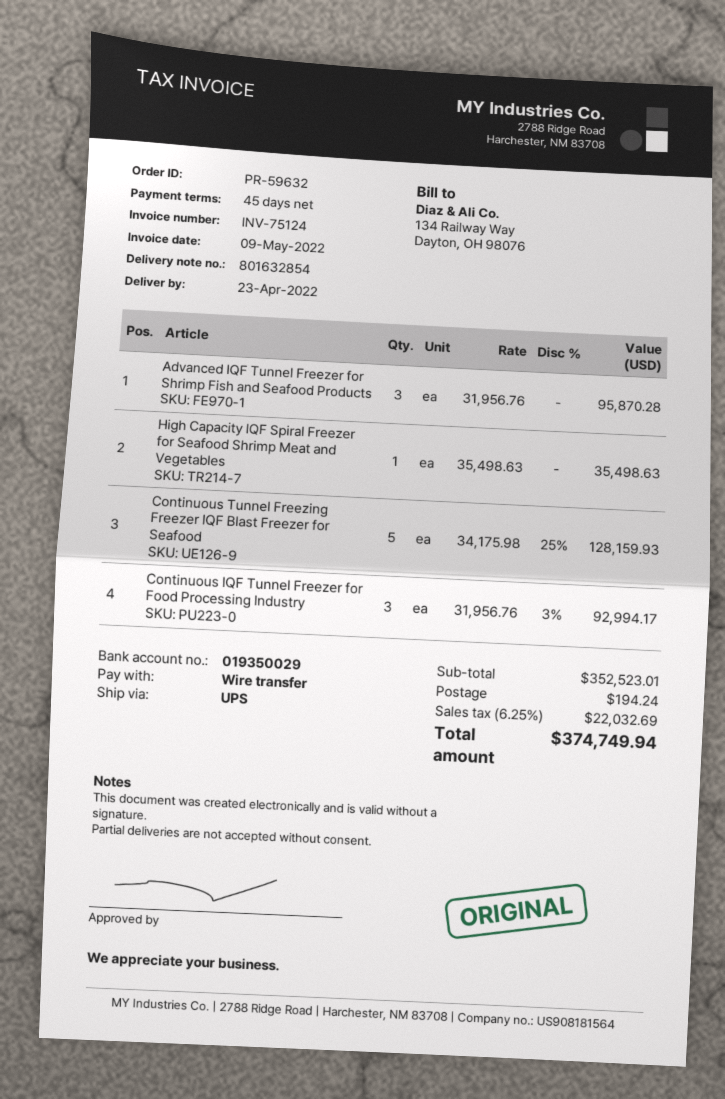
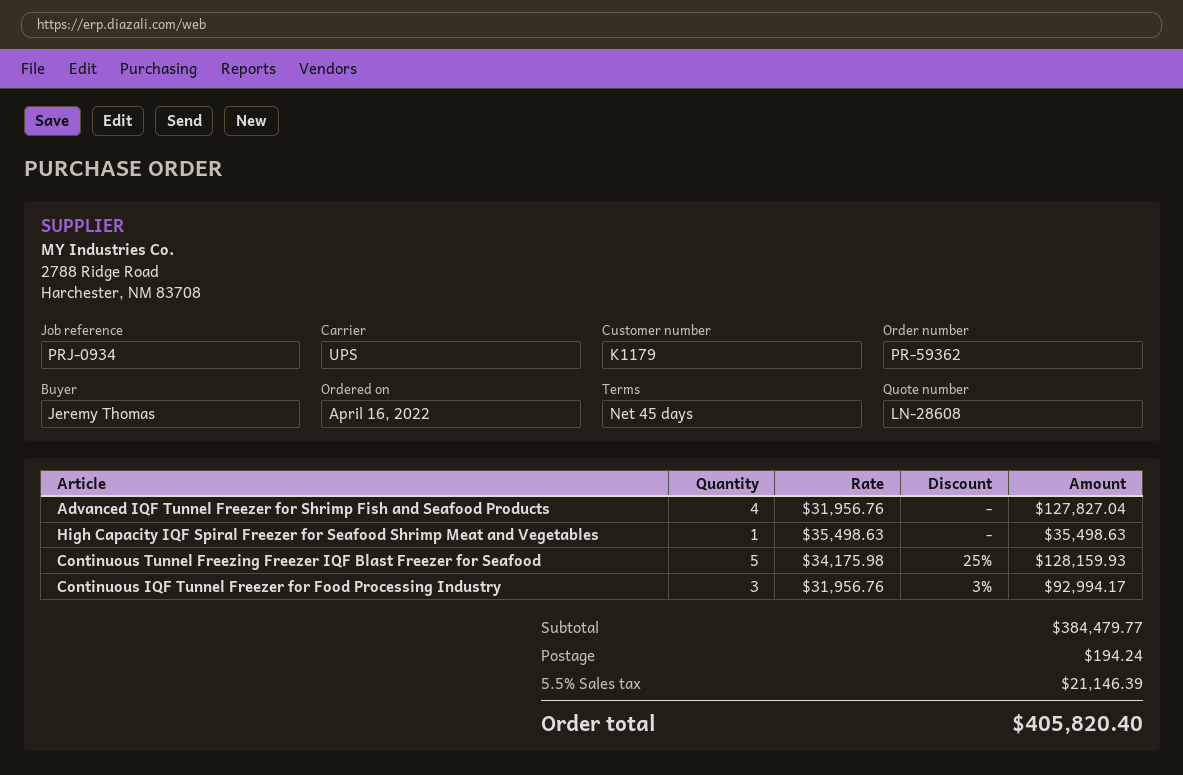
order number: PR-59632 -> PR-59362
Advanced IQF Tunnel Freezer for Shrimp Fish and Seafood Products: 3 x 31956.76 = 95870.28 -> 4 x 31956.76 = 127827.04
subtotal: 352523.01 -> 384479.77
tax: 6.25% = 22032.69 -> 5.5% = 21146.39
total: 374749.94 -> 405820.40

